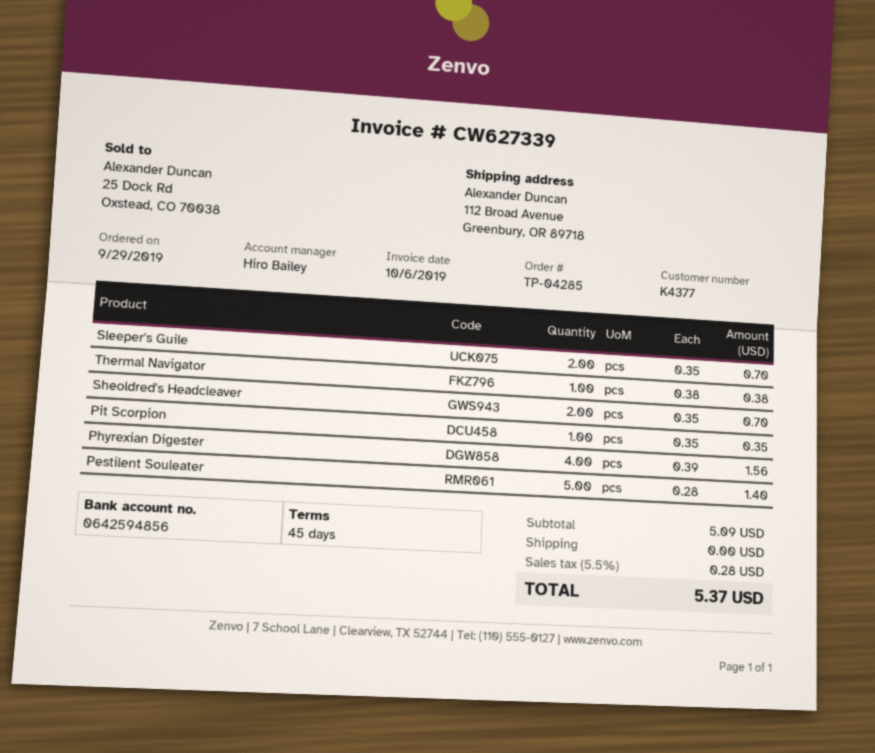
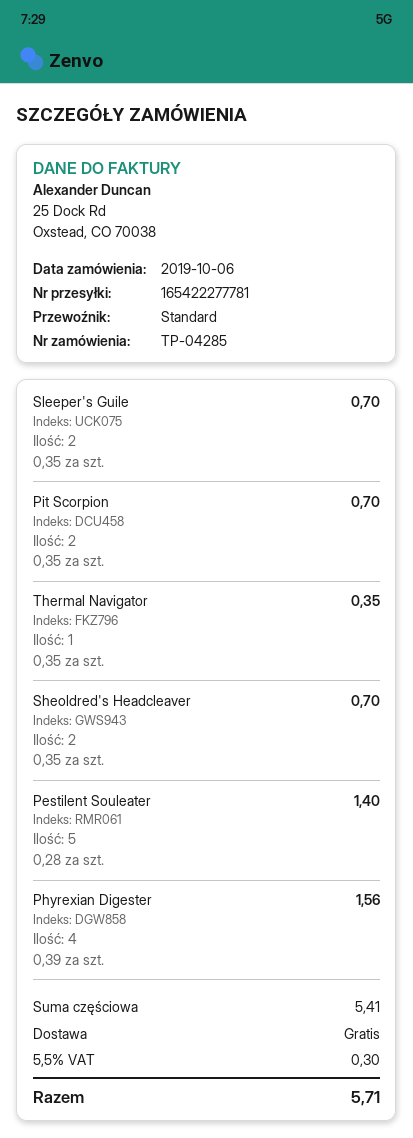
order date: 2019-09-29 -> 2019-10-06
Thermal Navigator: 1 x 0.38 = 0.38 -> 1 x 0.35 = 0.35
Pit Scorpion: 1 x 0.35 = 0.35 -> 2 x 0.35 = 0.70
subtotal: 5.09 -> 5.41
tax: 5.5% = 0.28 -> 5.5% = 0.30
total: 5.37 -> 5.71

